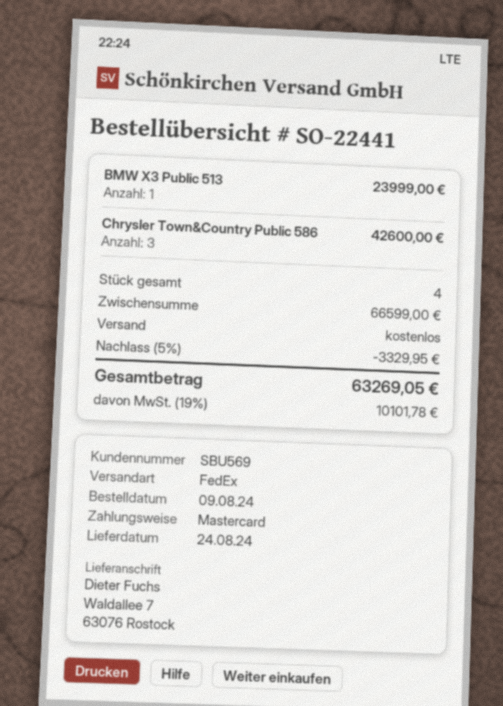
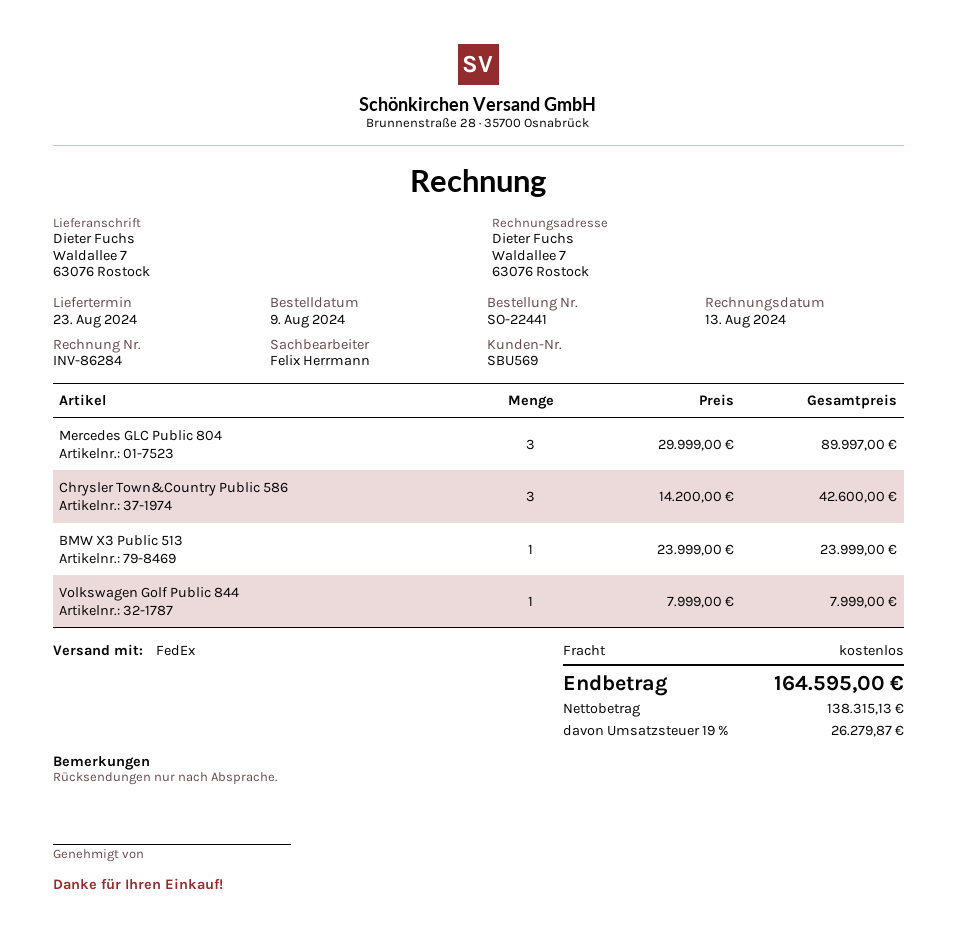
delivery date: 2024-08-24 -> 2024-08-23
Mercedes GLC Public 804: none -> 3 for 89997.00
Volkswagen Golf Public 844: none -> 1 for 7999.00
discount: 5% = 3329.95 -> none
tax: 19% = 10101.78 -> 19% = 26279.87
total: 63269.05 -> 164595.00

